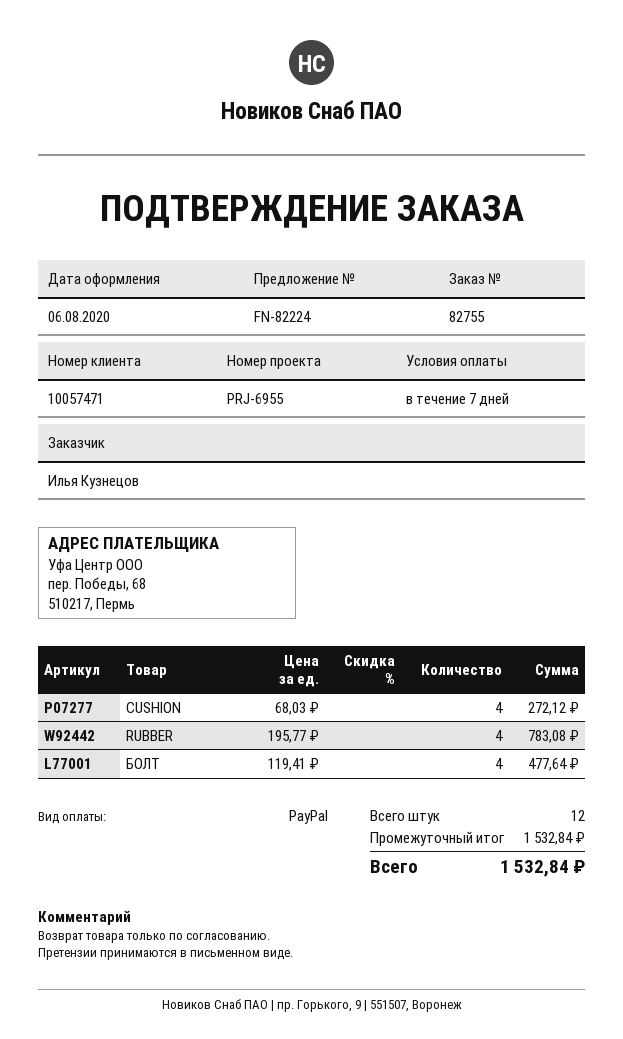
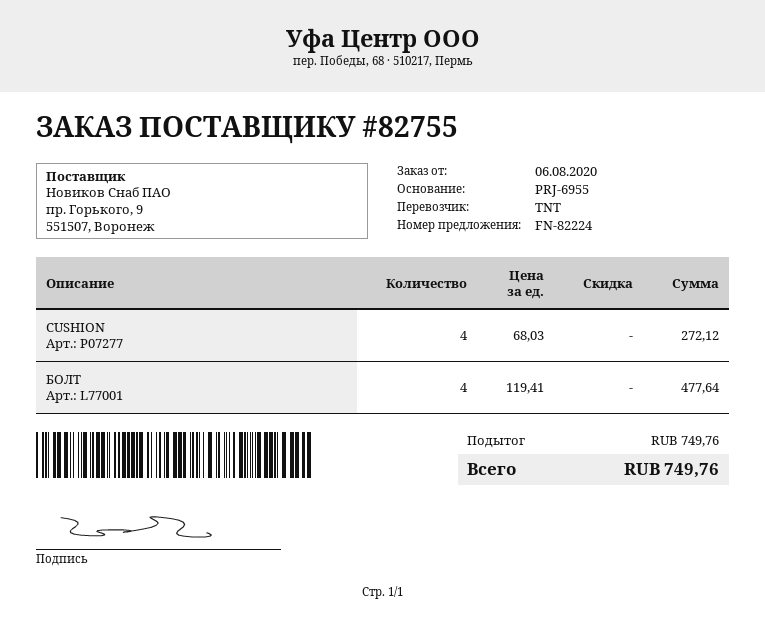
RUBBER: 4 x 195.77 = 783.08 -> none
subtotal: 1532.84 -> 749.76
total: 1532.84 -> 749.76

